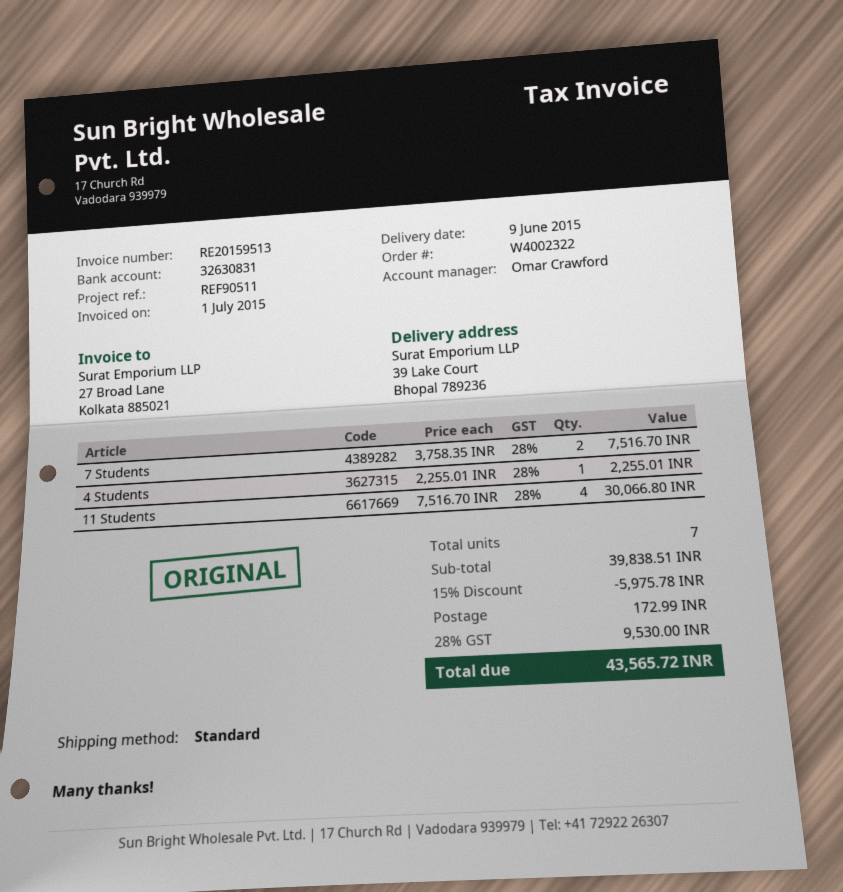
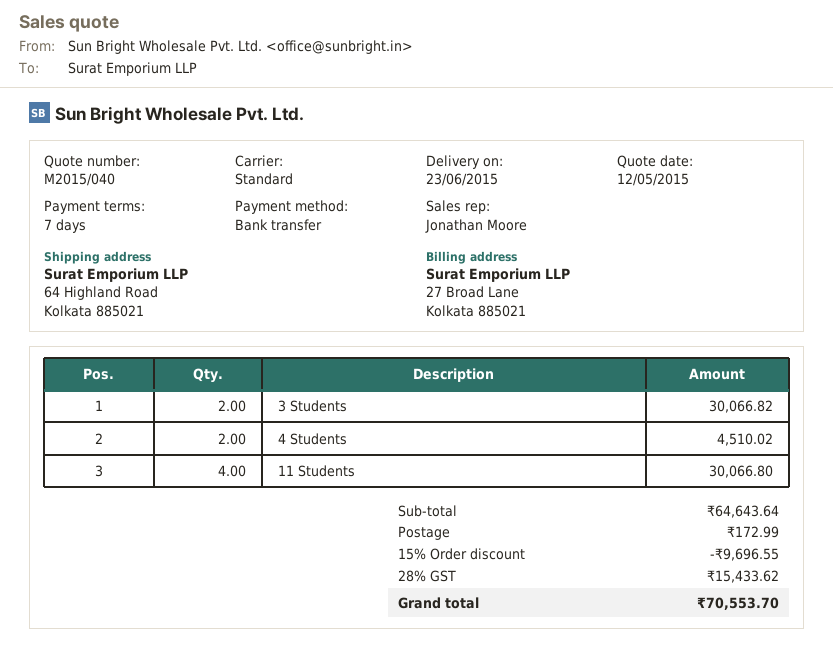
delivery date: 2015-06-09 -> 2015-06-23
sales rep: Omar Crawford -> Jonathan Moore
ship to: 39 Lake Court, Bhopal 789236 -> 64 Highland Road, Kolkata 885021
7 Students: 2 for 7516.70 -> none
4 Students: 1 for 2255.01 -> 2 for 4510.02
3 Students: none -> 2 for 30066.82
subtotal: 39838.51 -> 64643.64
discount: 15% = 5975.78 -> 15% = 9696.55
tax: 28% = 9530.00 -> 28% = 15433.62
total: 43565.72 -> 70553.70

